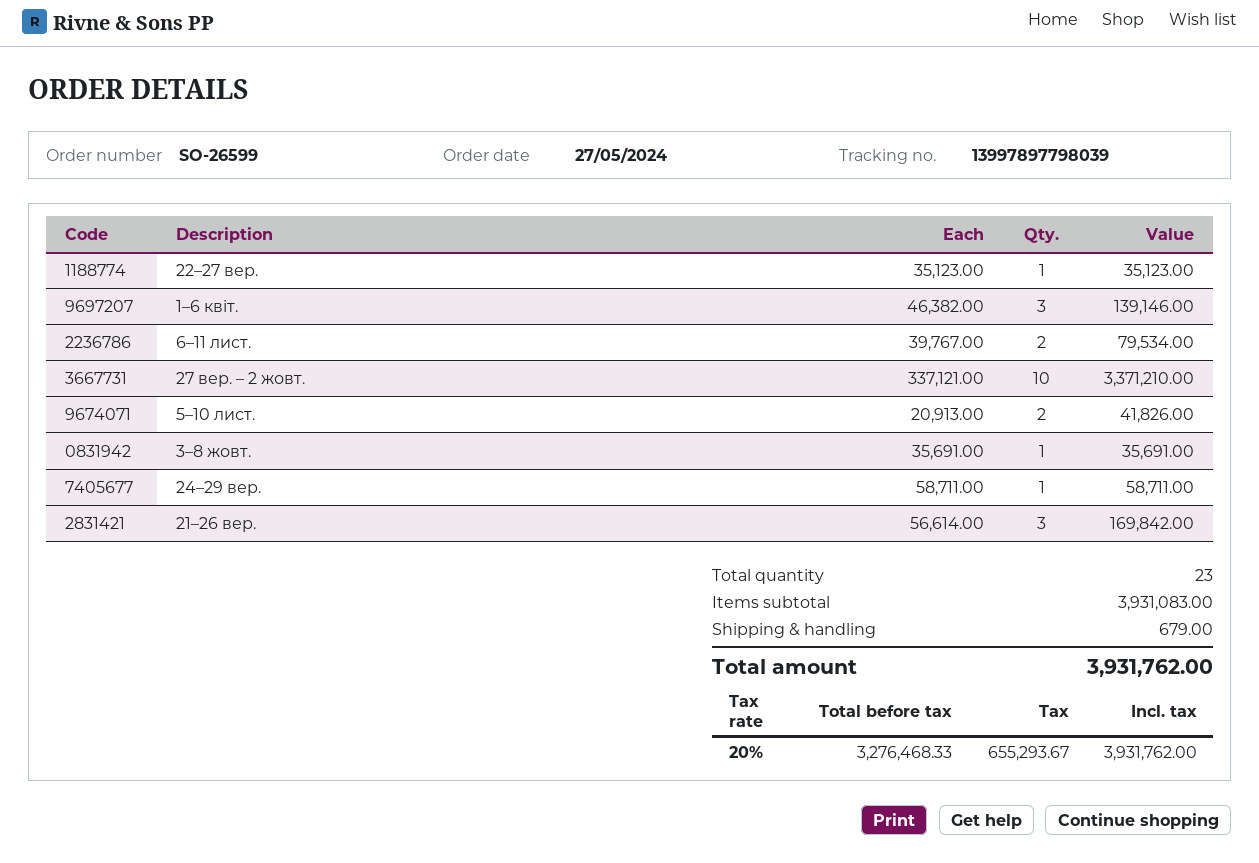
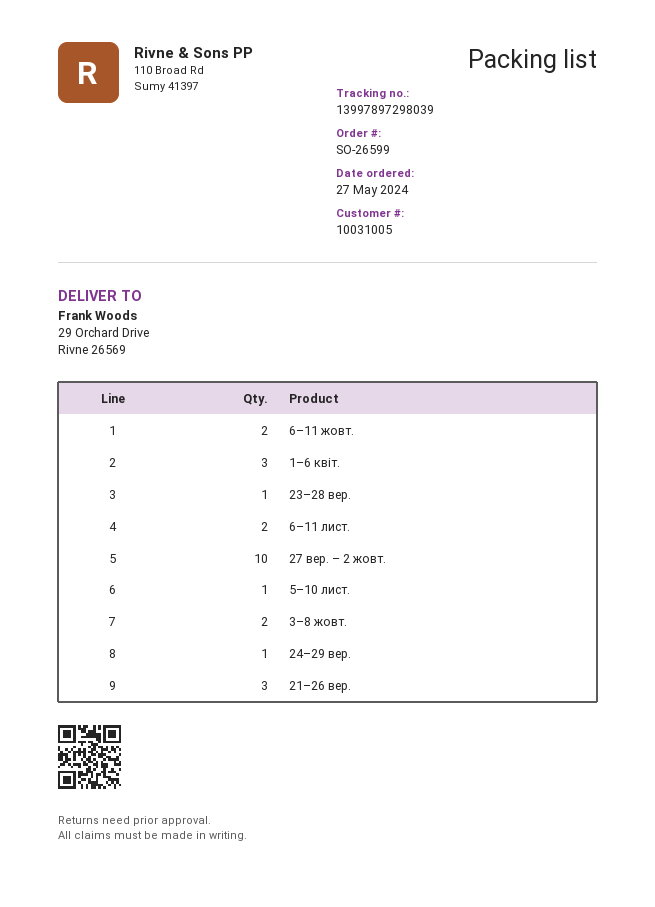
tracking number: 13997897798039 -> 13997897298039
22–27 вер.: 1 -> none
5–10 лист.: 2 -> 1
3–8 жовт.: 1 -> 2
6–11 жовт.: none -> 2
23–28 вер.: none -> 1

